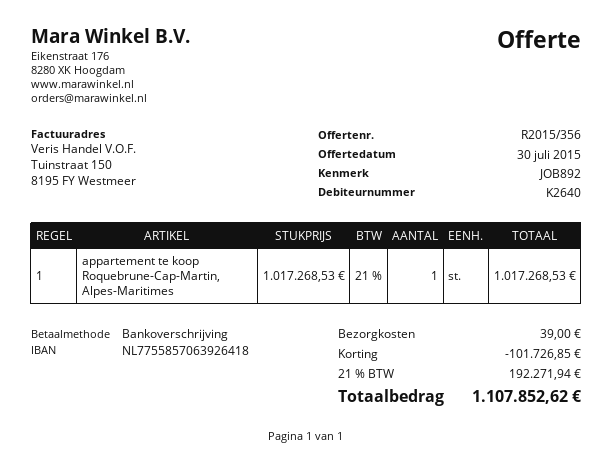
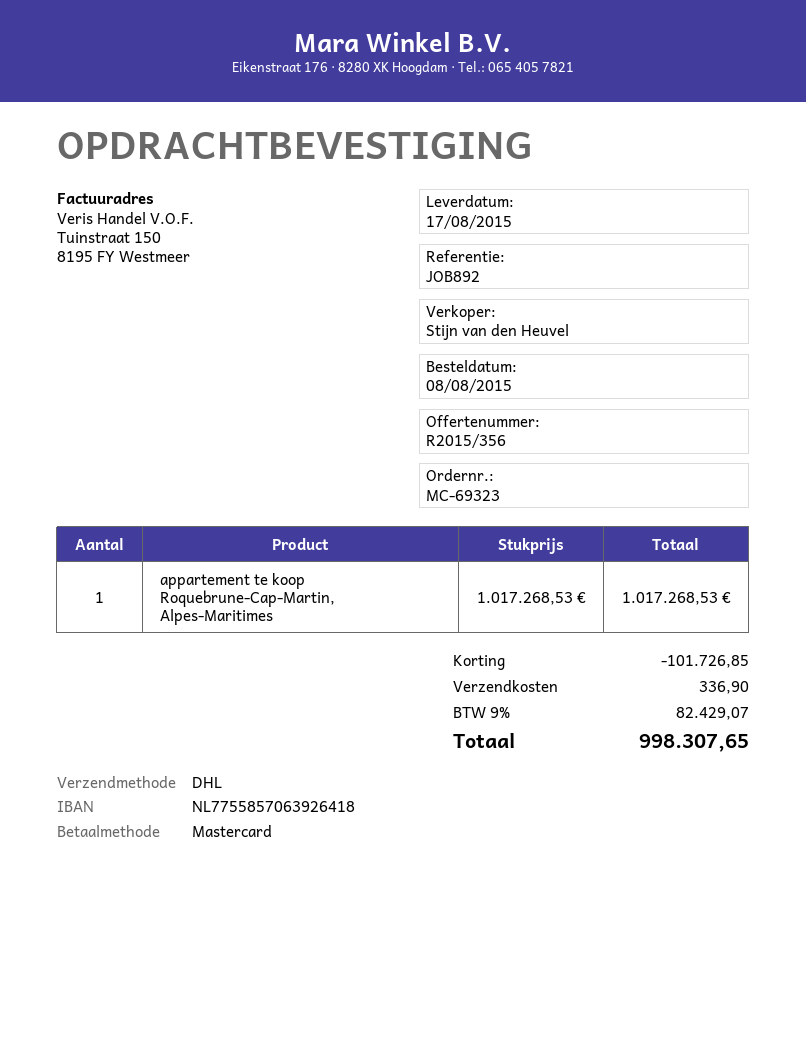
payment method: bank transfer -> Mastercard
shipping: 39.00 -> 336.90
tax: 21% = 192271.94 -> 9% = 82429.07
total: 1107852.62 -> 998307.65

